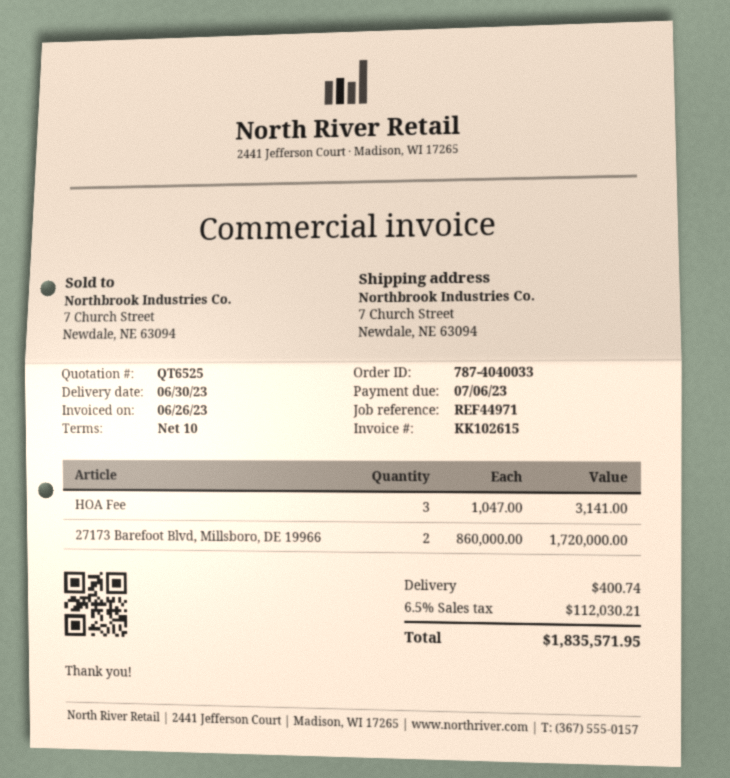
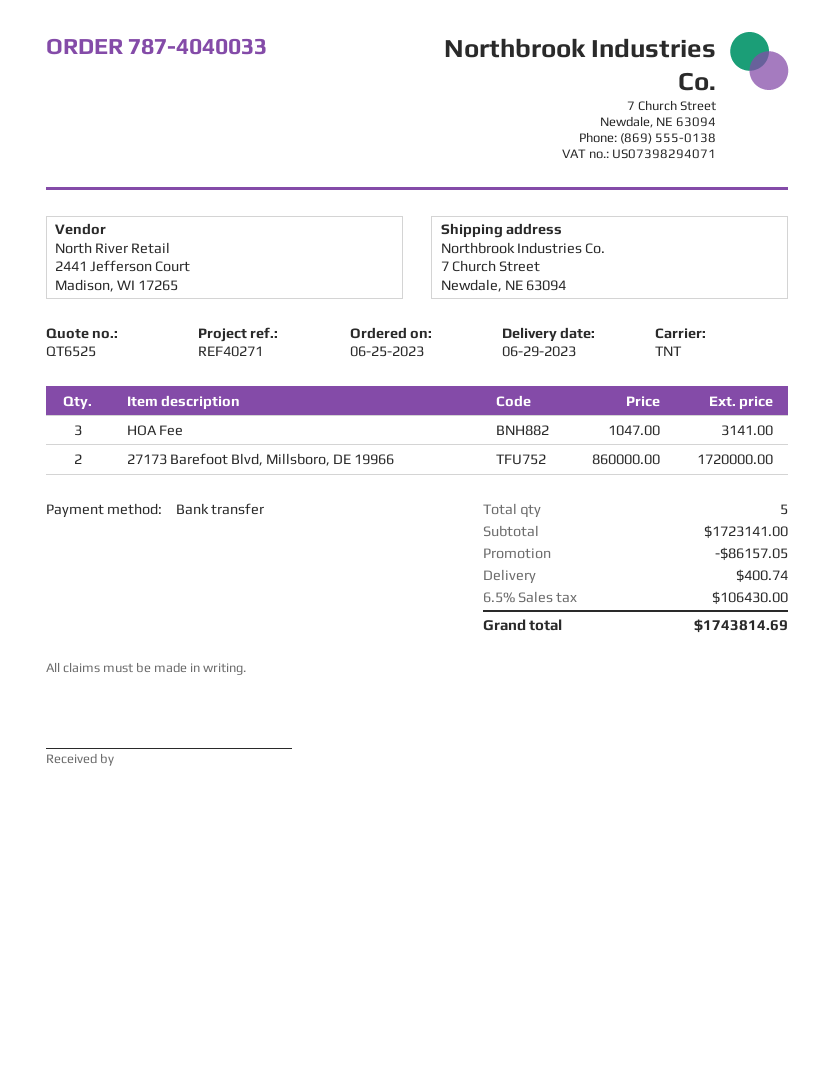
delivery date: 2023-06-30 -> 2023-06-29
reference: REF44971 -> REF40271
discount: none -> 86157.05
tax: 6.5% = 112030.21 -> 6.5% = 106430.00
total: 1835571.95 -> 1743814.69

